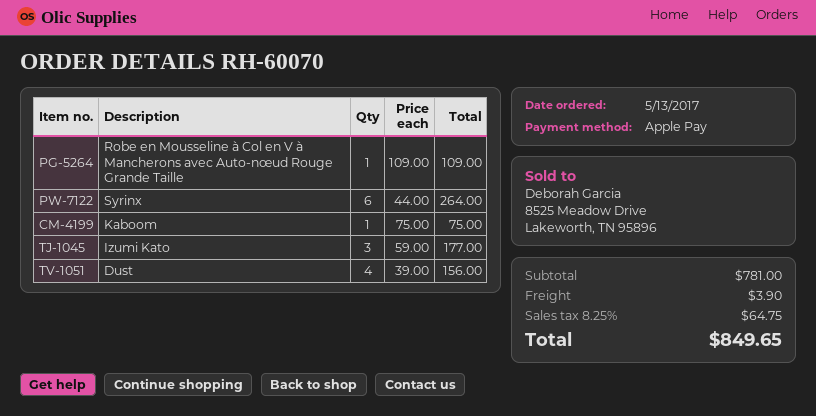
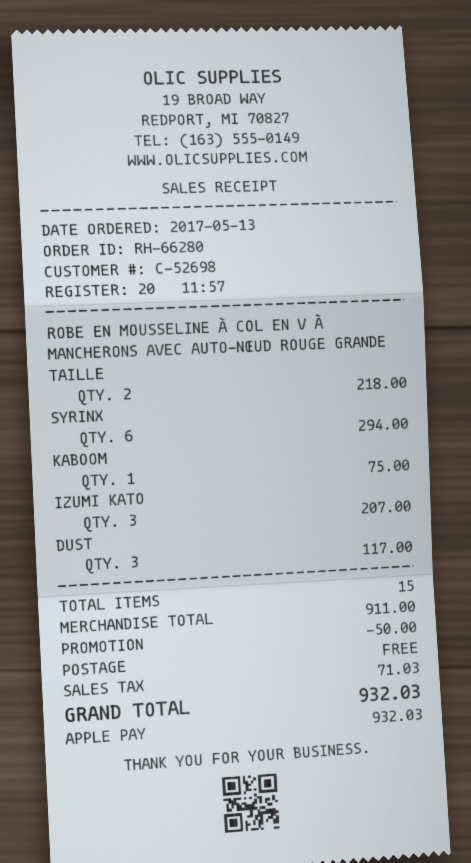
order number: RH-60070 -> RH-66280
Robe en Mousseline à Col en V à Mancherons avec Auto-nœud Rouge Grande Taille: 1 for 109.00 -> 2 for 218.00
Syrinx: 6 for 264.00 -> 6 for 294.00
Izumi Kato: 3 for 177.00 -> 3 for 207.00
Dust: 4 for 156.00 -> 3 for 117.00
subtotal: 781.00 -> 911.00
discount: none -> 50.00
shipping: 3.90 -> 0.00
tax: 64.75 -> 71.03
total: 849.65 -> 932.03

